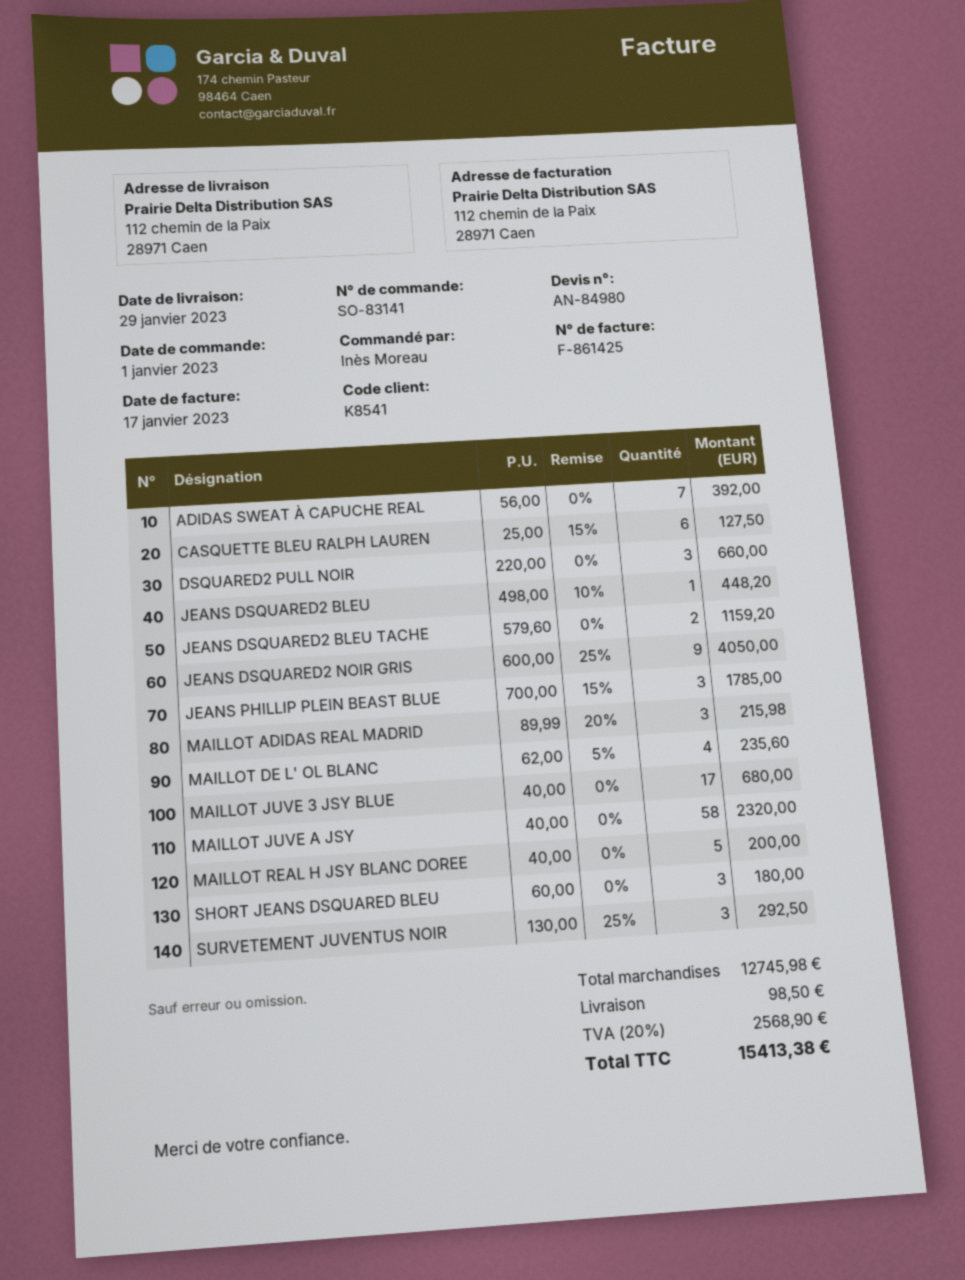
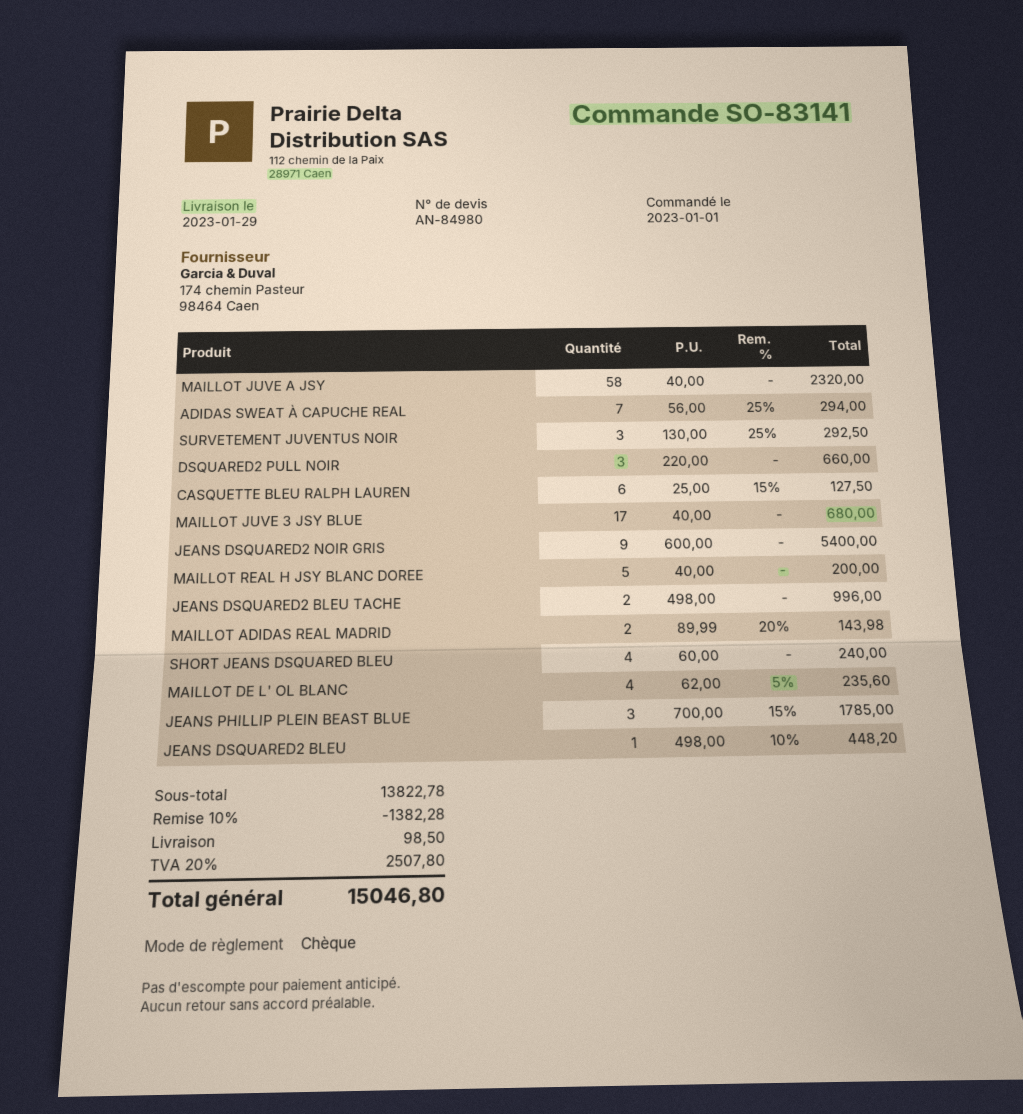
ADIDAS SWEAT À CAPUCHE REAL: 7 x 56.00 = 392.00 -> 7 x 56.00 - 25% = 294.00
JEANS DSQUARED2 BLEU TACHE: 2 x 579.60 = 1159.20 -> 2 x 498.00 = 996.00
JEANS DSQUARED2 NOIR GRIS: 9 x 600.00 - 25% = 4050.00 -> 9 x 600.00 = 5400.00
MAILLOT ADIDAS REAL MADRID: 3 x 89.99 - 20% = 215.98 -> 2 x 89.99 - 20% = 143.98
SHORT JEANS DSQUARED BLEU: 3 x 60.00 = 180.00 -> 4 x 60.00 = 240.00
subtotal: 12745.98 -> 13822.78
discount: none -> 10% = 1382.28
tax: 20% = 2568.90 -> 20% = 2507.80
total: 15413.38 -> 15046.80

